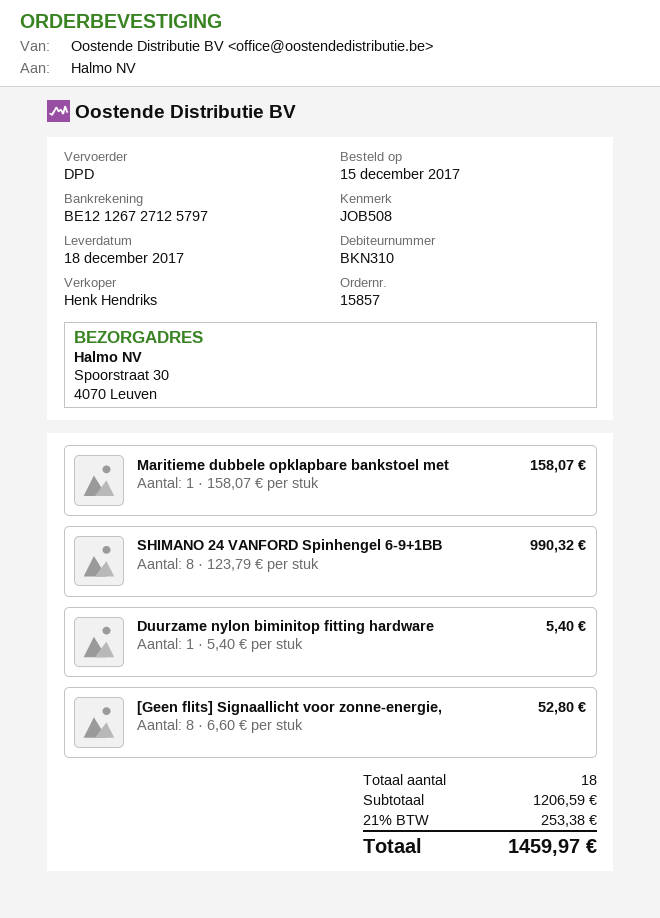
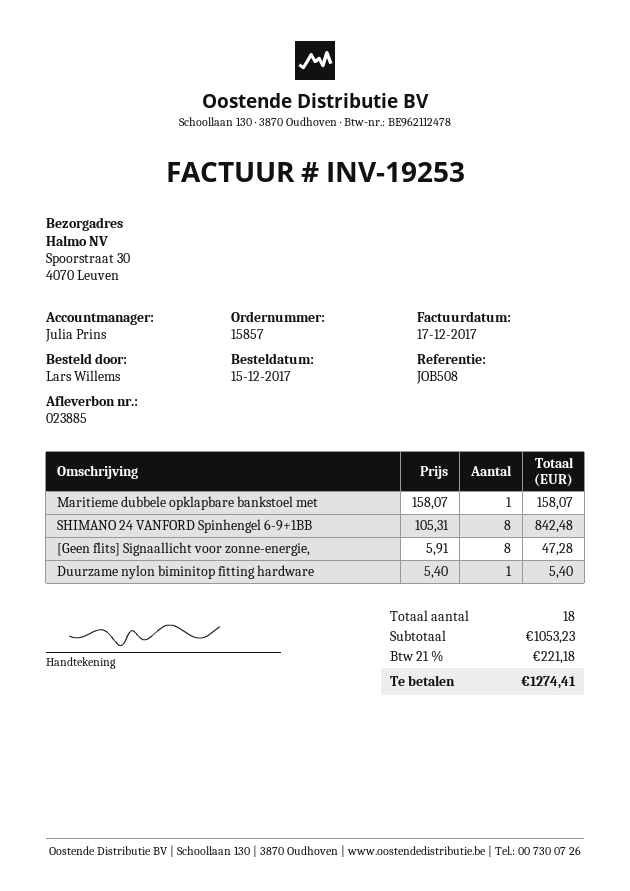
sales rep: Henk Hendriks -> Julia Prins
SHIMANO 24 VANFORD Spinhengel 6-9+1BB: 8 x 123.79 = 990.32 -> 8 x 105.31 = 842.48
[Geen flits] Signaallicht voor zonne-energie,: 8 x 6.60 = 52.80 -> 8 x 5.91 = 47.28
subtotal: 1206.59 -> 1053.23
tax: 21% = 253.38 -> 21% = 221.18
total: 1459.97 -> 1274.41

